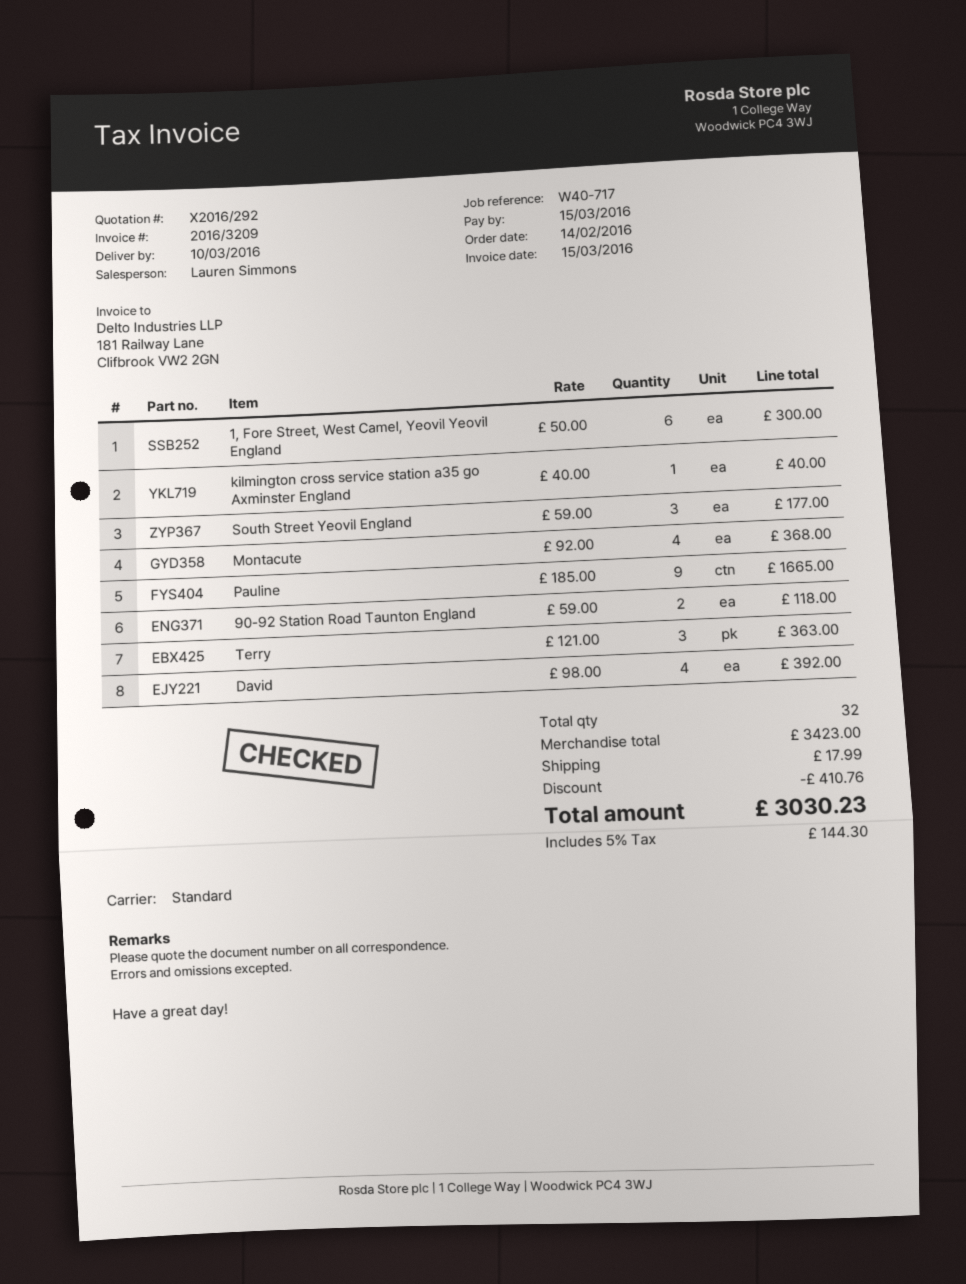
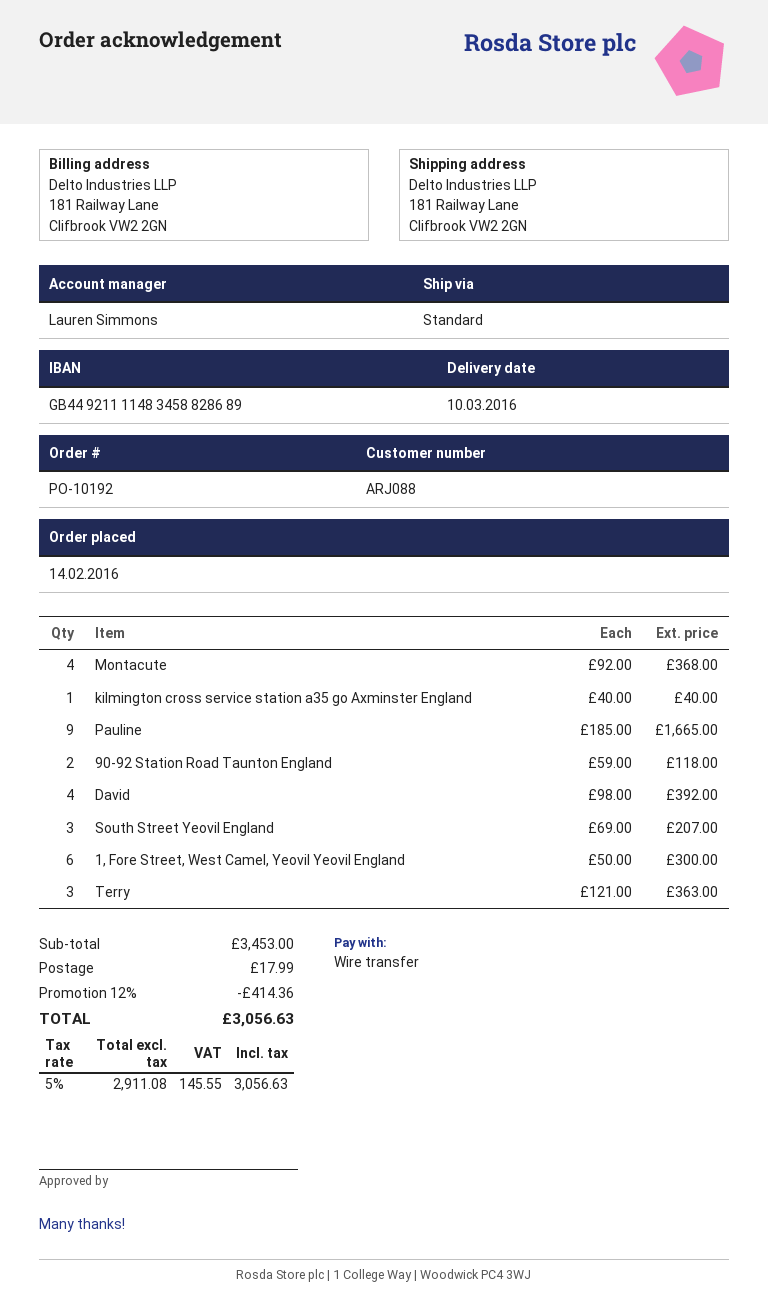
South Street Yeovil England: 3 x 59.00 = 177.00 -> 3 x 69.00 = 207.00
subtotal: 3423.00 -> 3453.00
discount: 410.76 -> 414.36
tax: 5% = 144.30 -> 5% = 145.55
total: 3030.23 -> 3056.63

